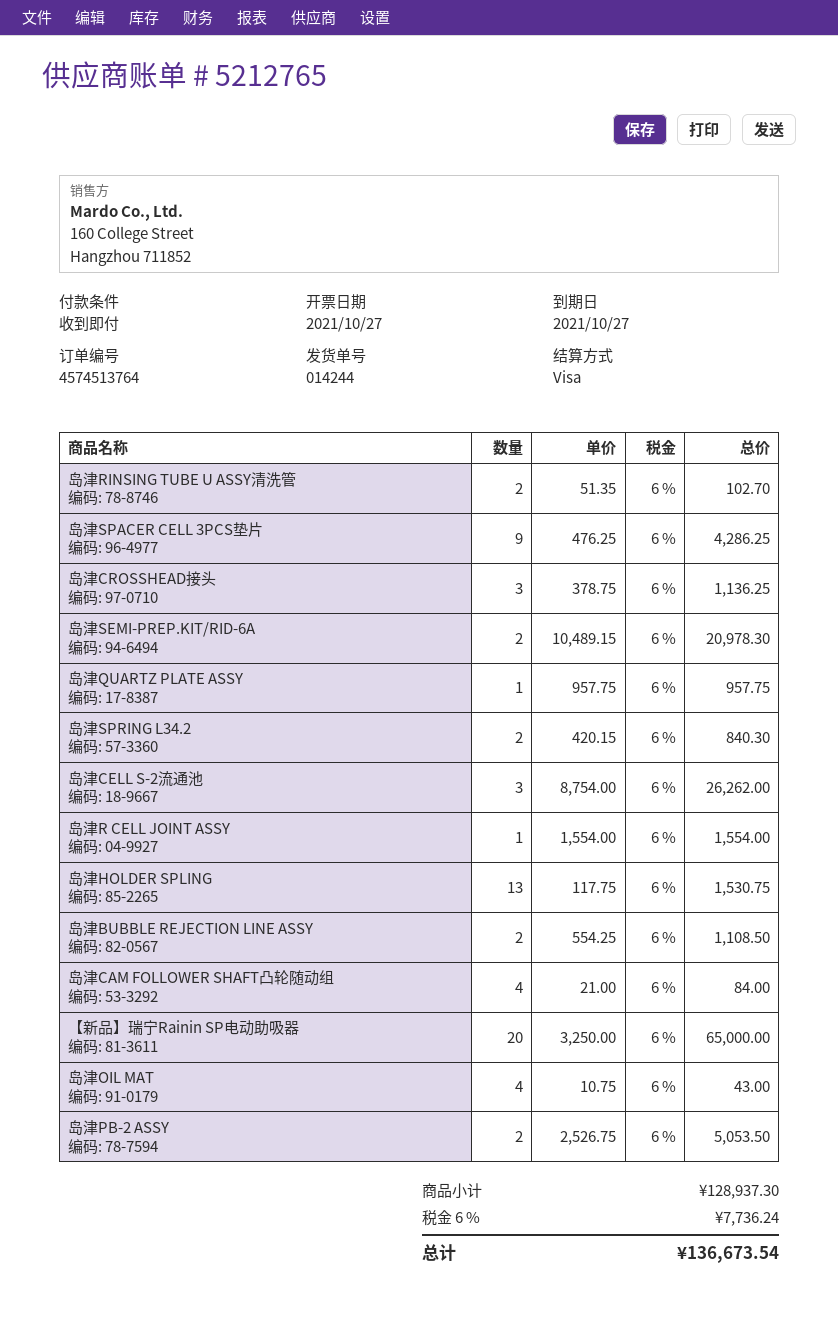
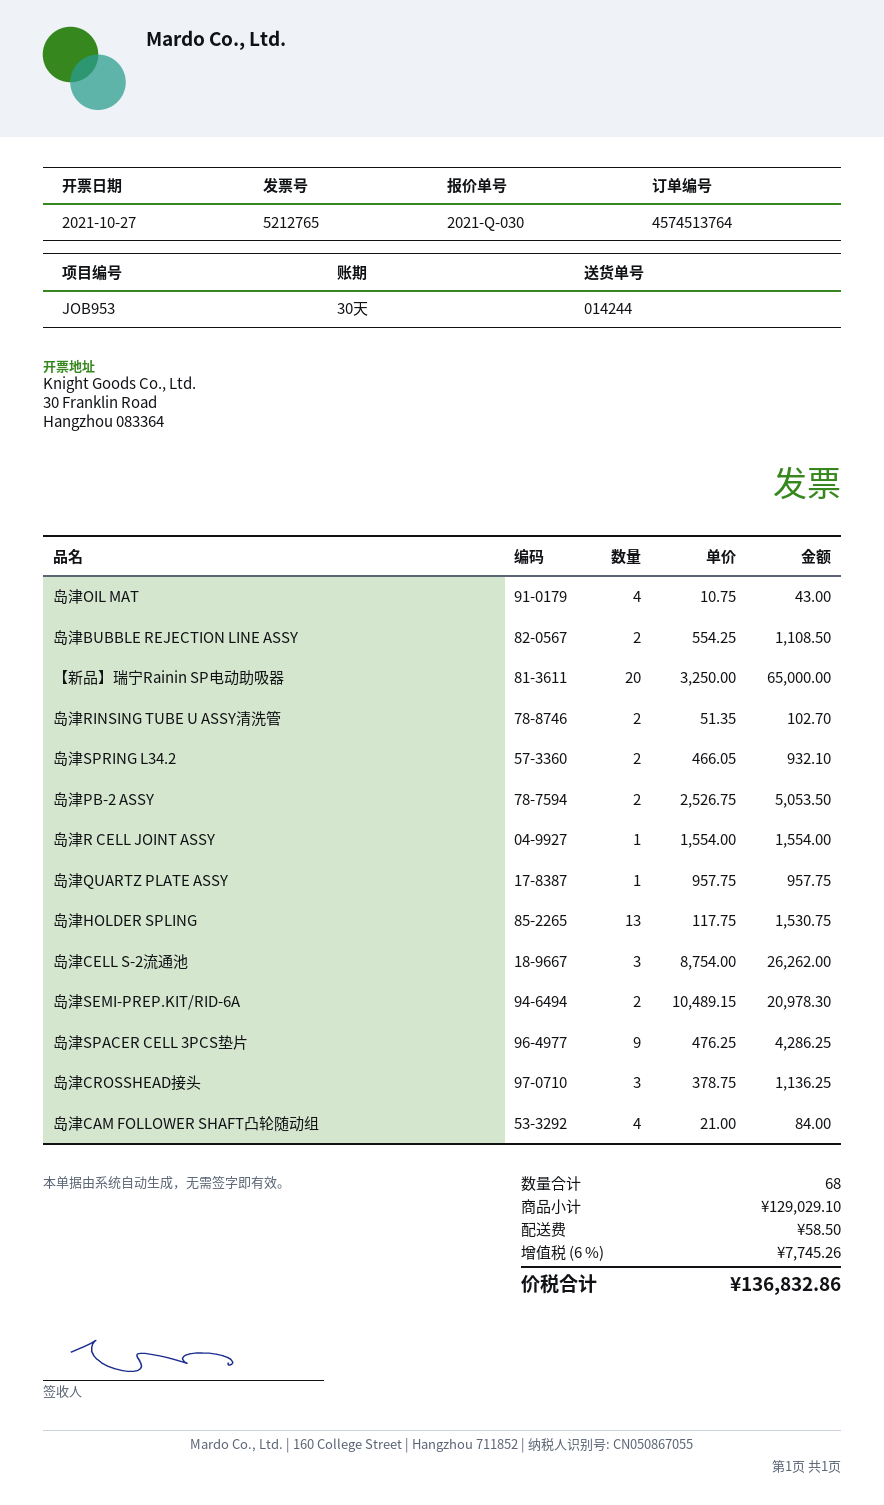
payment terms: on receipt -> 30 days
岛津SPRING L34.2: 2 x 420.15 = 840.30 -> 2 x 466.05 = 932.10
subtotal: 128937.30 -> 129029.10
shipping: none -> 58.50
tax: 6% = 7736.24 -> 6% = 7745.26
total: 136673.54 -> 136832.86

